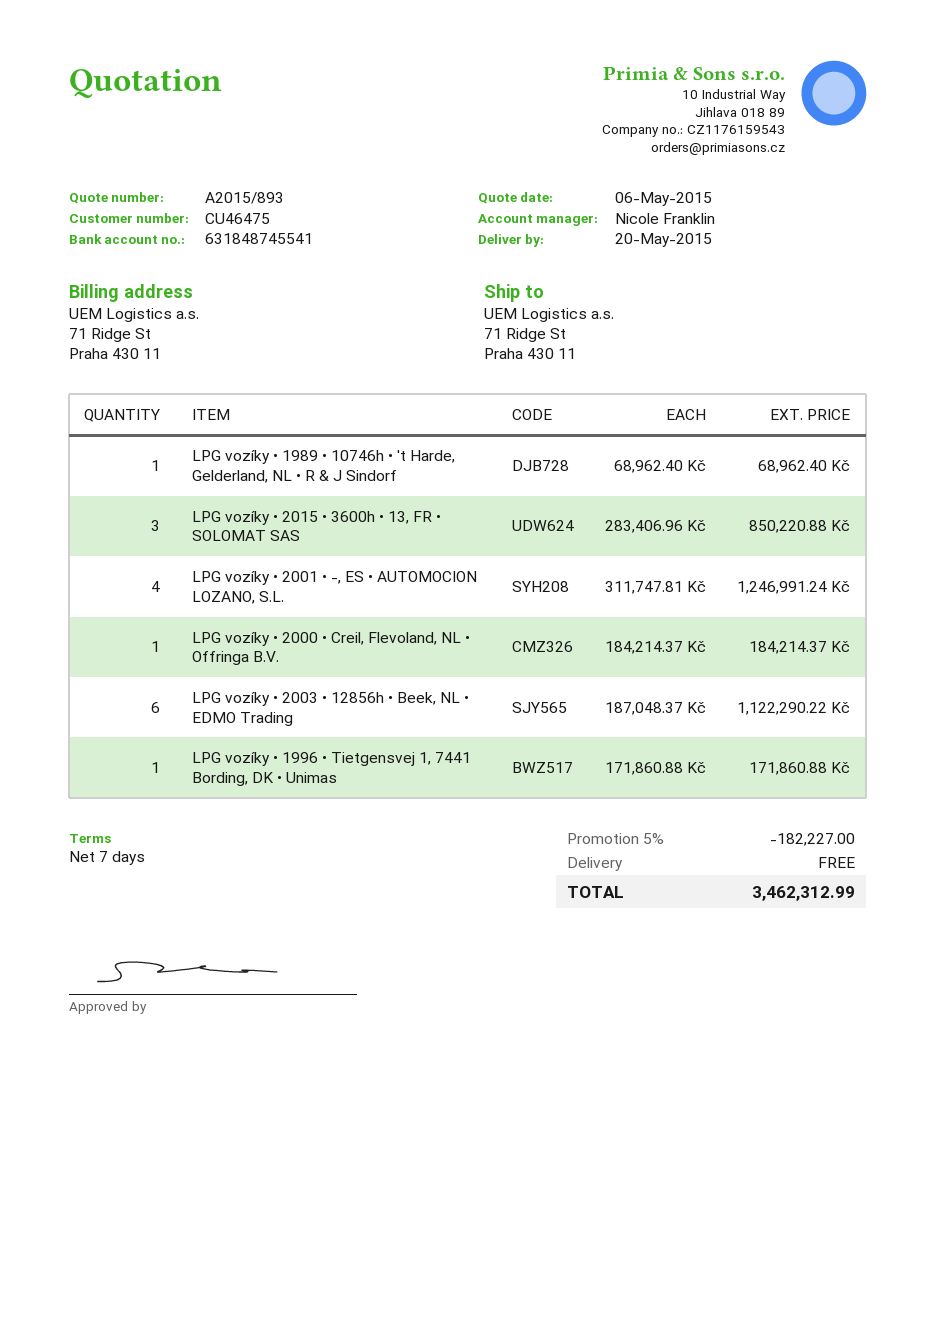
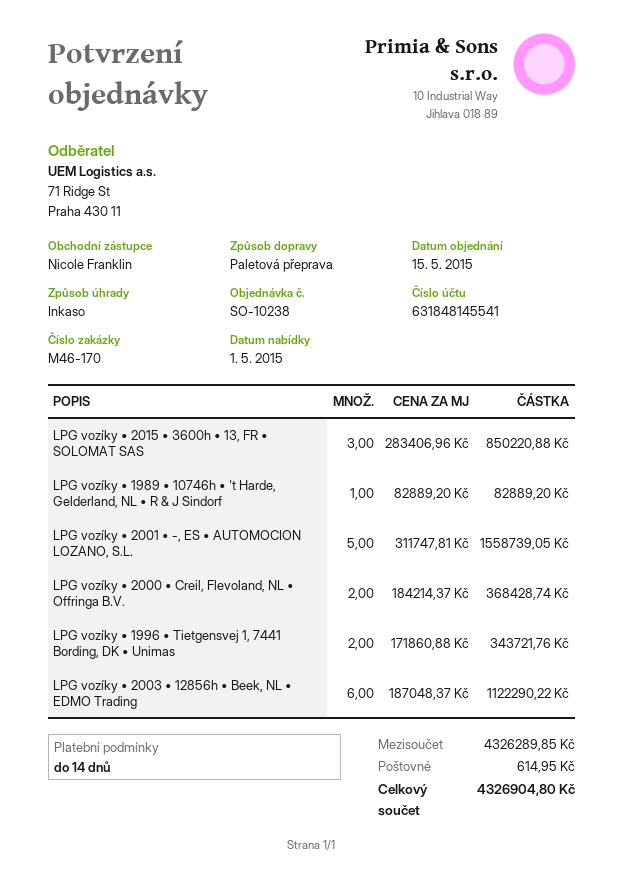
quote date: 2015-05-06 -> 2015-05-01
payment terms: 7 days -> 14 days
bank account: 631848745541 -> 631848145541
LPG vozíky • 1989 • 10746h • 't Harde, Gelderland, NL • R & J Sindorf: 1 x 68962.40 = 68962.40 -> 1 x 82889.20 = 82889.20
LPG vozíky • 2001 • -, ES • AUTOMOCION LOZANO, S.L.: 4 x 311747.81 = 1246991.24 -> 5 x 311747.81 = 1558739.05
LPG vozíky • 2000 • Creil, Flevoland, NL • Offringa B.V.: 1 x 184214.37 = 184214.37 -> 2 x 184214.37 = 368428.74
LPG vozíky • 1996 • Tietgensvej 1, 7441 Bording, DK • Unimas: 1 x 171860.88 = 171860.88 -> 2 x 171860.88 = 343721.76
discount: 5% = 182227.00 -> none
shipping: 0.00 -> 614.95
total: 3462312.99 -> 4326904.80

